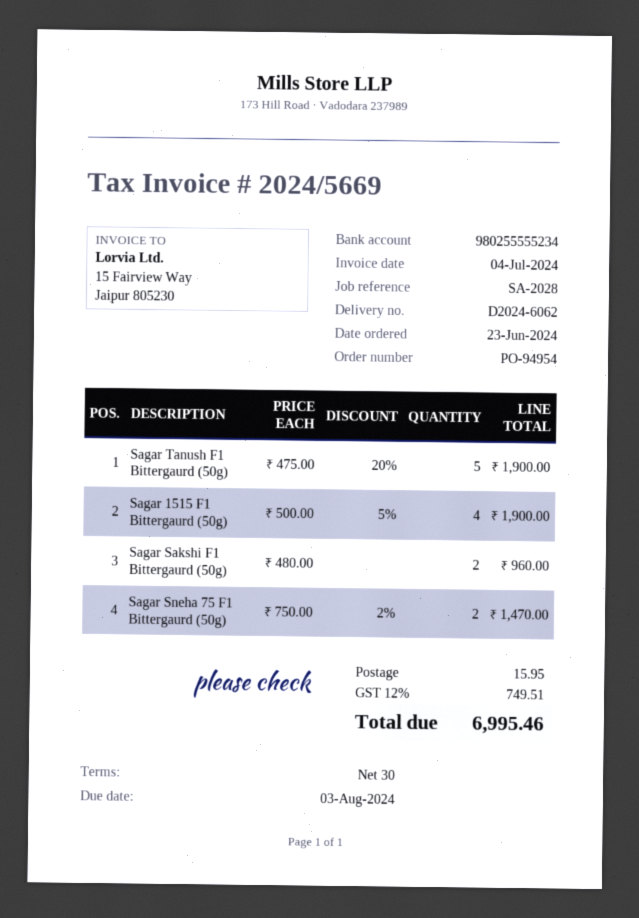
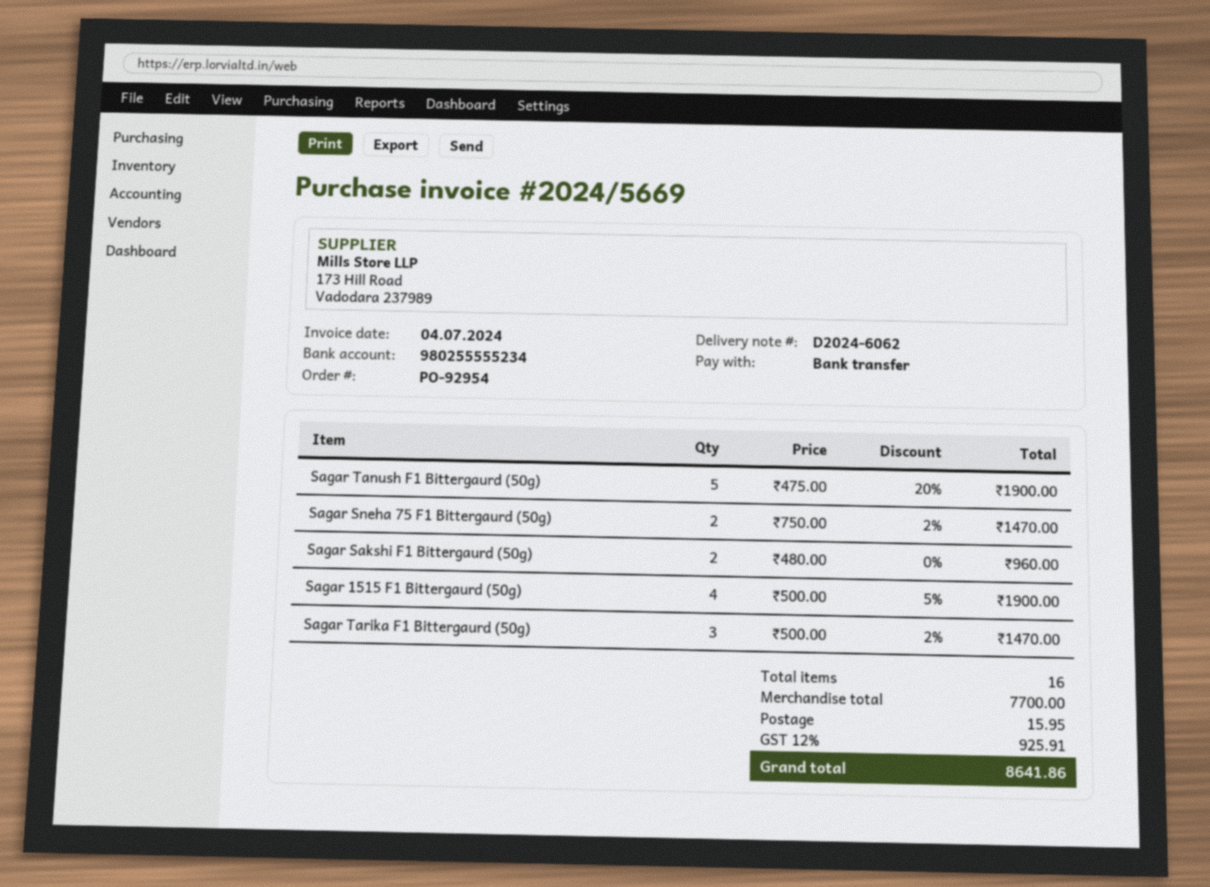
order number: PO-94954 -> PO-92954
Sagar Tarika F1 Bittergaurd (50g): none -> 3 x 500.00 - 2% = 1470.00
tax: 12% = 749.51 -> 12% = 925.91
total: 6995.46 -> 8641.86

